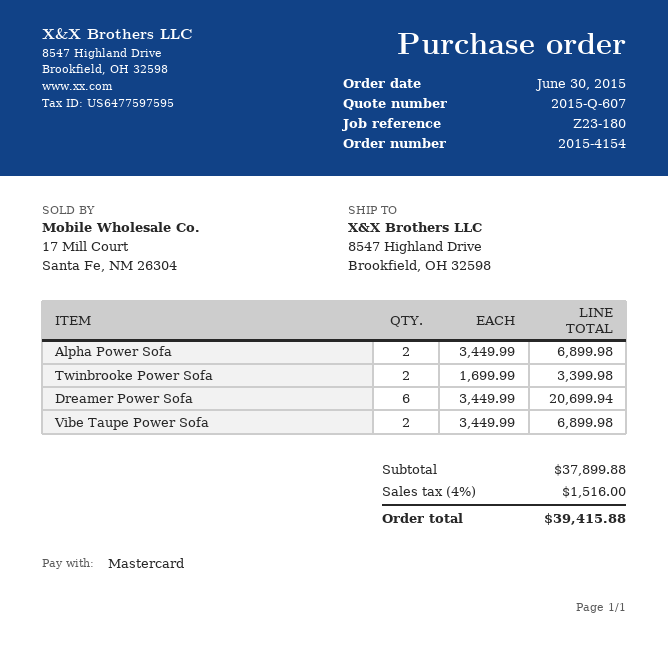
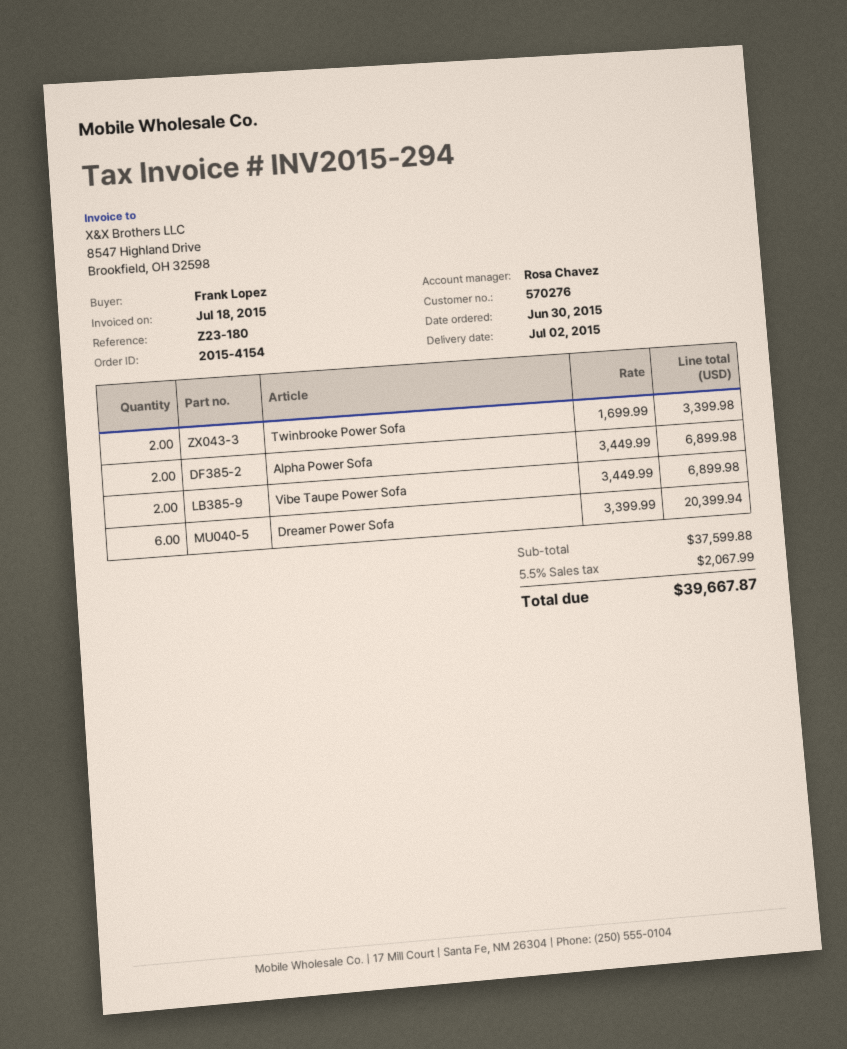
Dreamer Power Sofa: 6 x 3449.99 = 20699.94 -> 6 x 3399.99 = 20399.94
subtotal: 37899.88 -> 37599.88
tax: 4% = 1516.00 -> 5.5% = 2067.99
total: 39415.88 -> 39667.87

